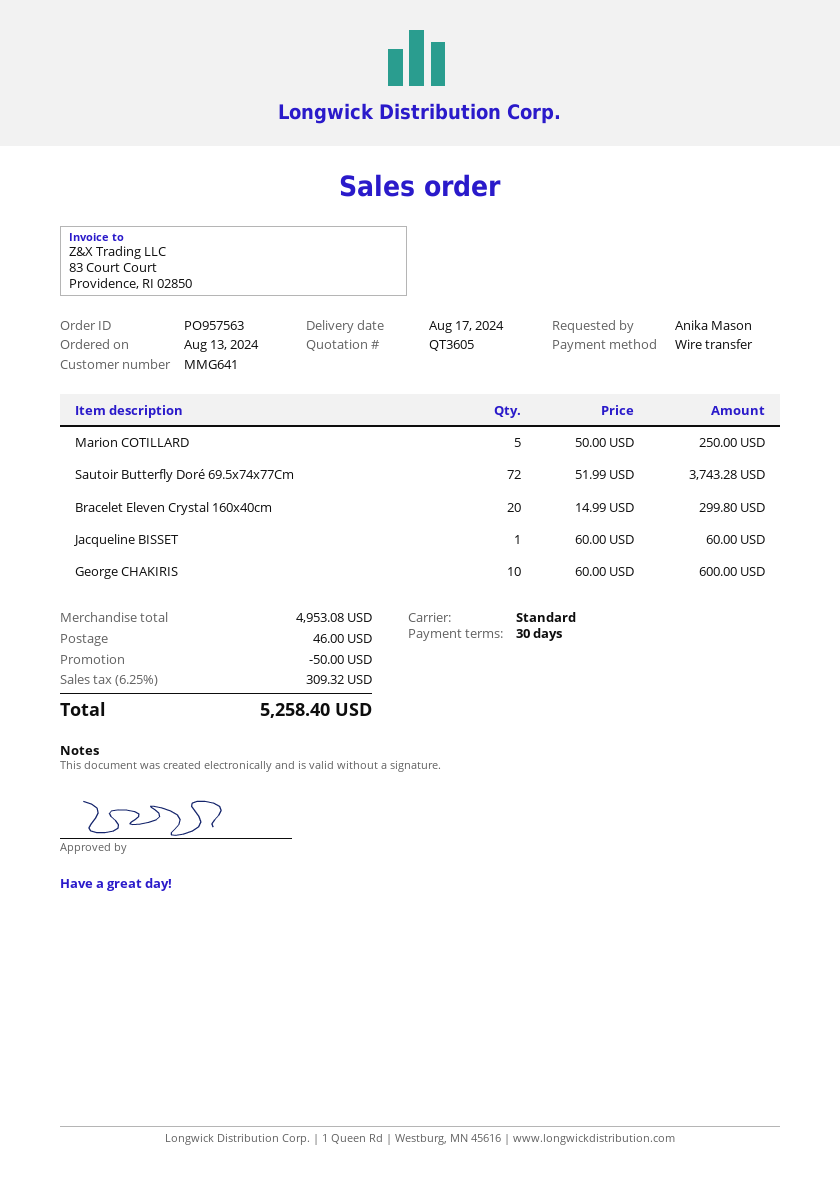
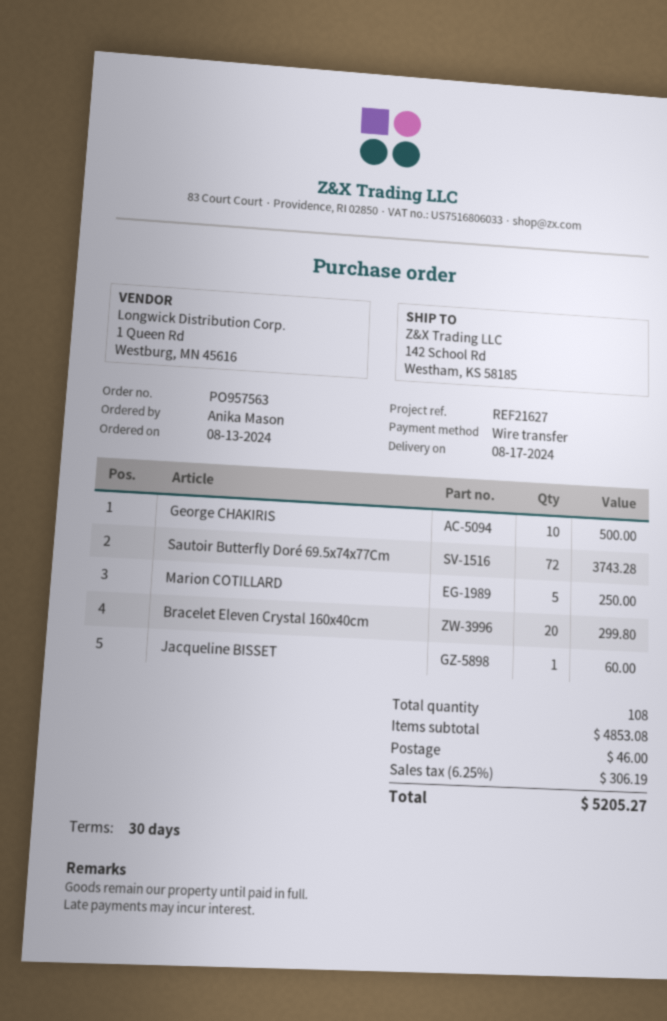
George CHAKIRIS: 10 for 600.00 -> 10 for 500.00
subtotal: 4953.08 -> 4853.08
discount: 50.00 -> none
tax: 6.25% = 309.32 -> 6.25% = 306.19
total: 5258.40 -> 5205.27

